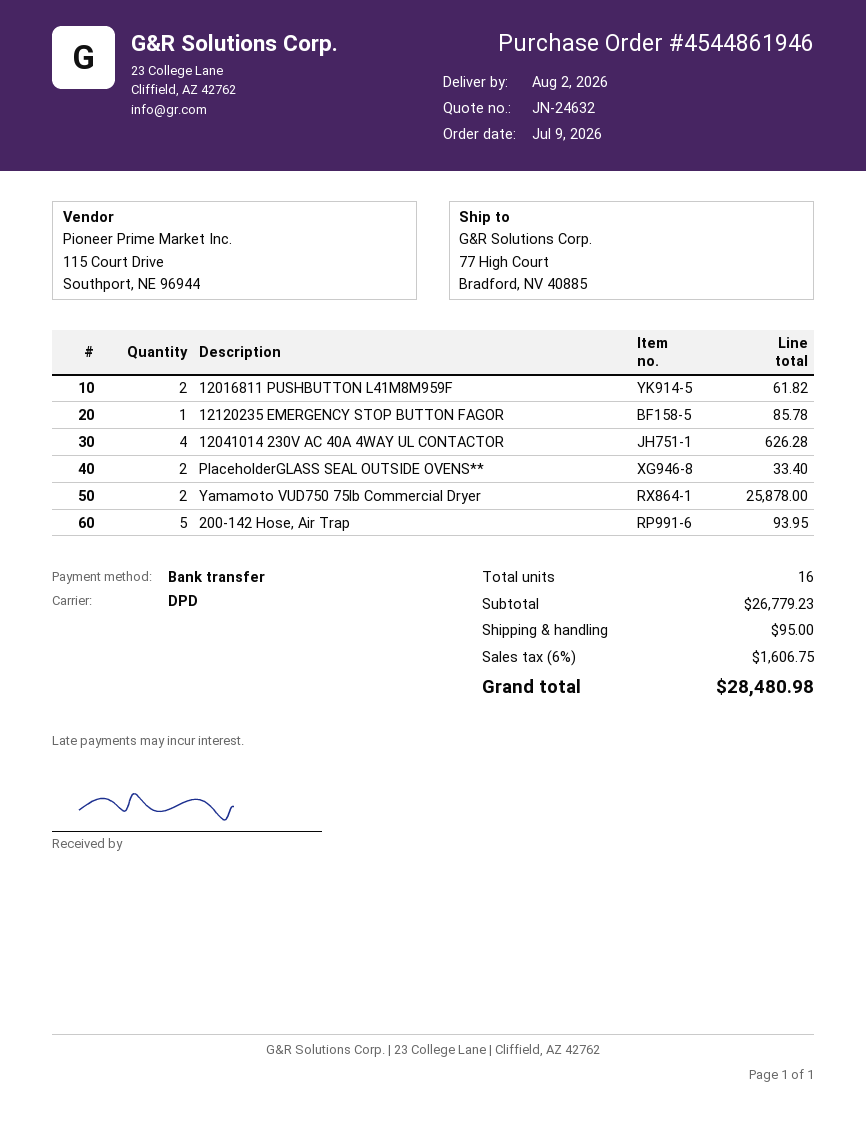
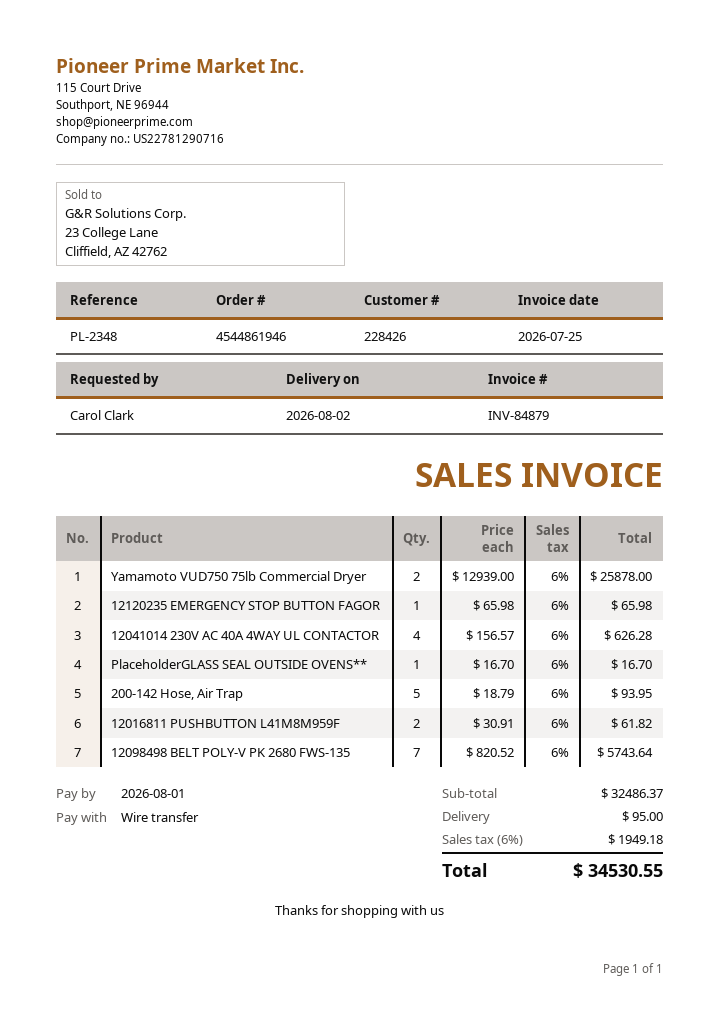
12120235 EMERGENCY STOP BUTTON FAGOR: 1 for 85.78 -> 1 for 65.98
PlaceholderGLASS SEAL OUTSIDE OVENS**: 2 for 33.40 -> 1 for 16.70
12098498 BELT POLY-V PK 2680 FWS-135: none -> 7 for 5743.64
subtotal: 26779.23 -> 32486.37
tax: 6% = 1606.75 -> 6% = 1949.18
total: 28480.98 -> 34530.55

